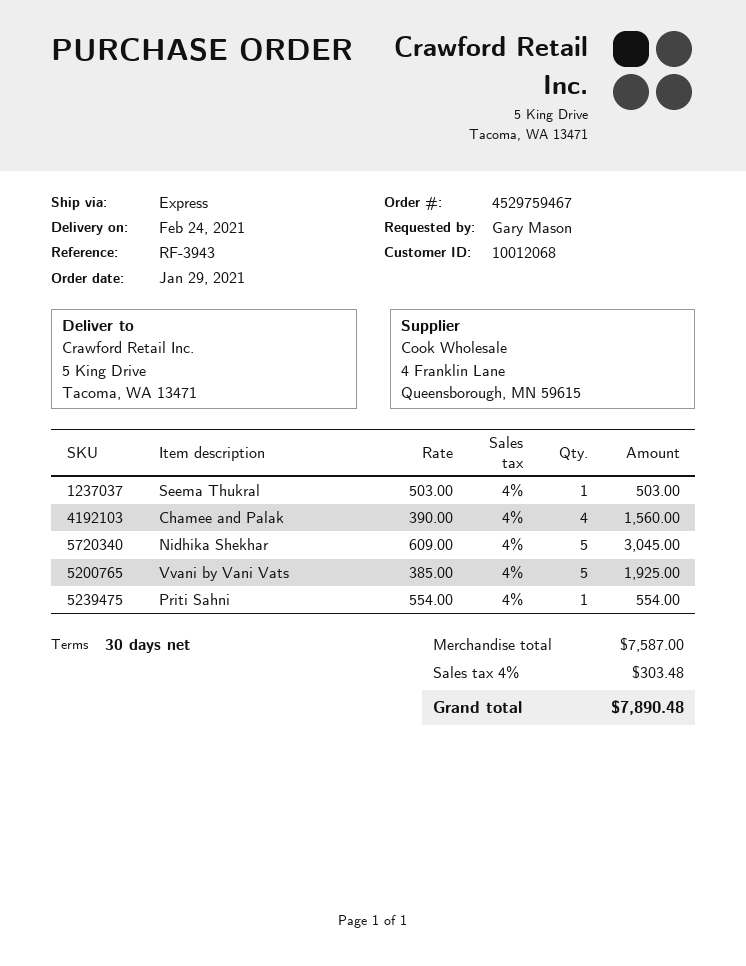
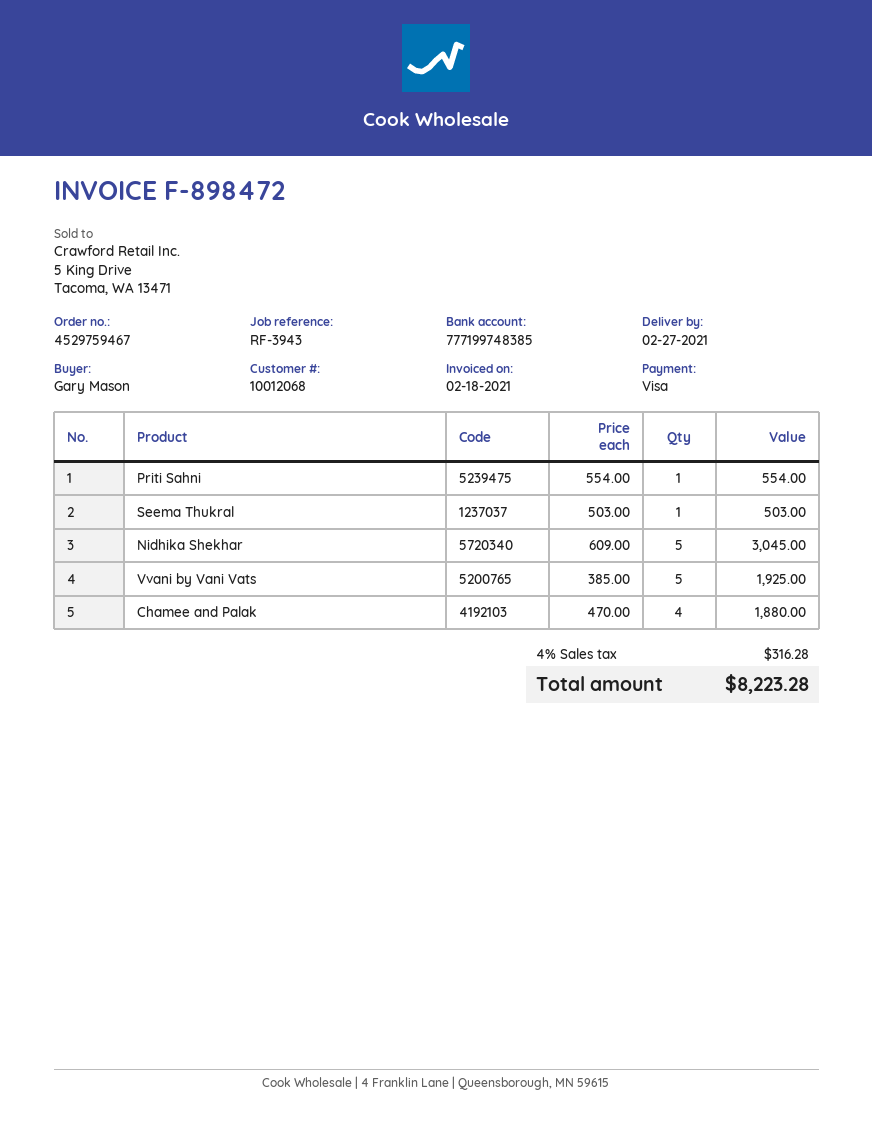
delivery date: 2021-02-24 -> 2021-02-27
Chamee and Palak: 4 x 390.00 = 1560.00 -> 4 x 470.00 = 1880.00
tax: 4% = 303.48 -> 4% = 316.28
total: 7890.48 -> 8223.28

